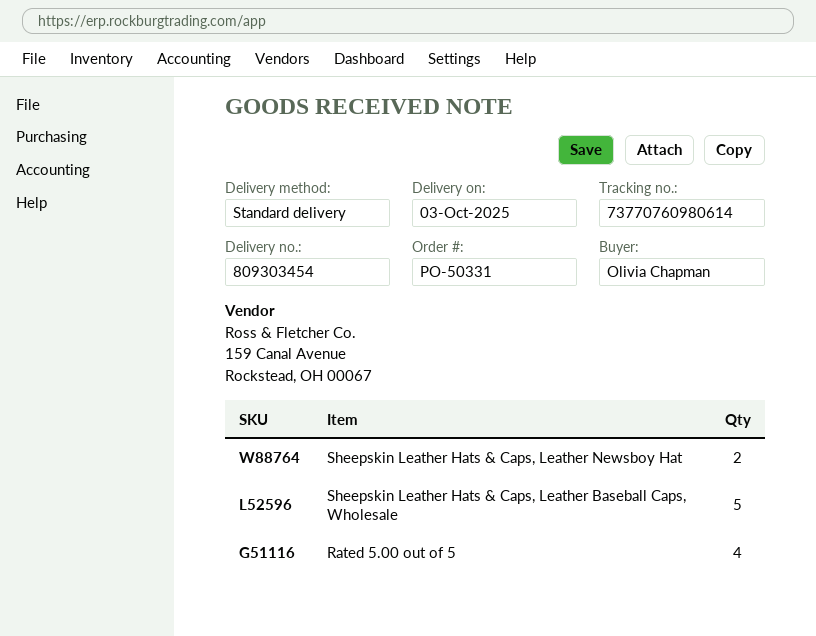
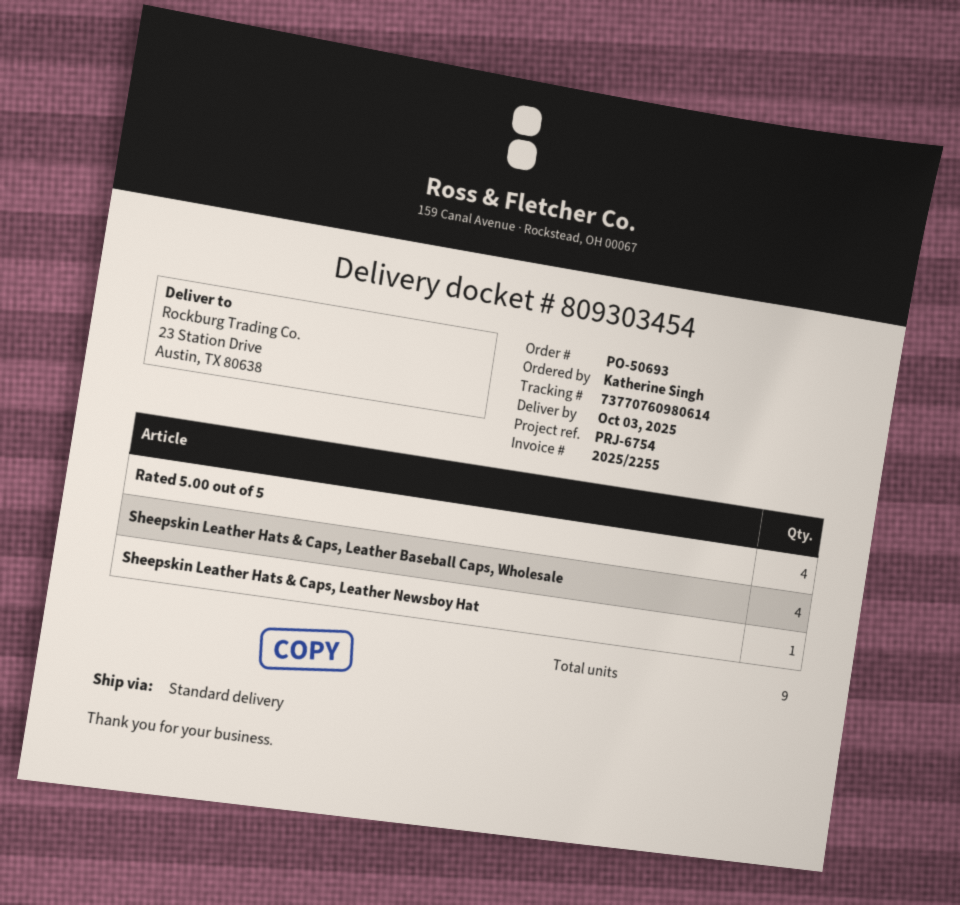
order number: PO-50331 -> PO-50693
ordered by: Olivia Chapman -> Katherine Singh
Sheepskin Leather Hats & Caps, Leather Newsboy Hat: 2 -> 1
Sheepskin Leather Hats & Caps, Leather Baseball Caps, Wholesale: 5 -> 4

